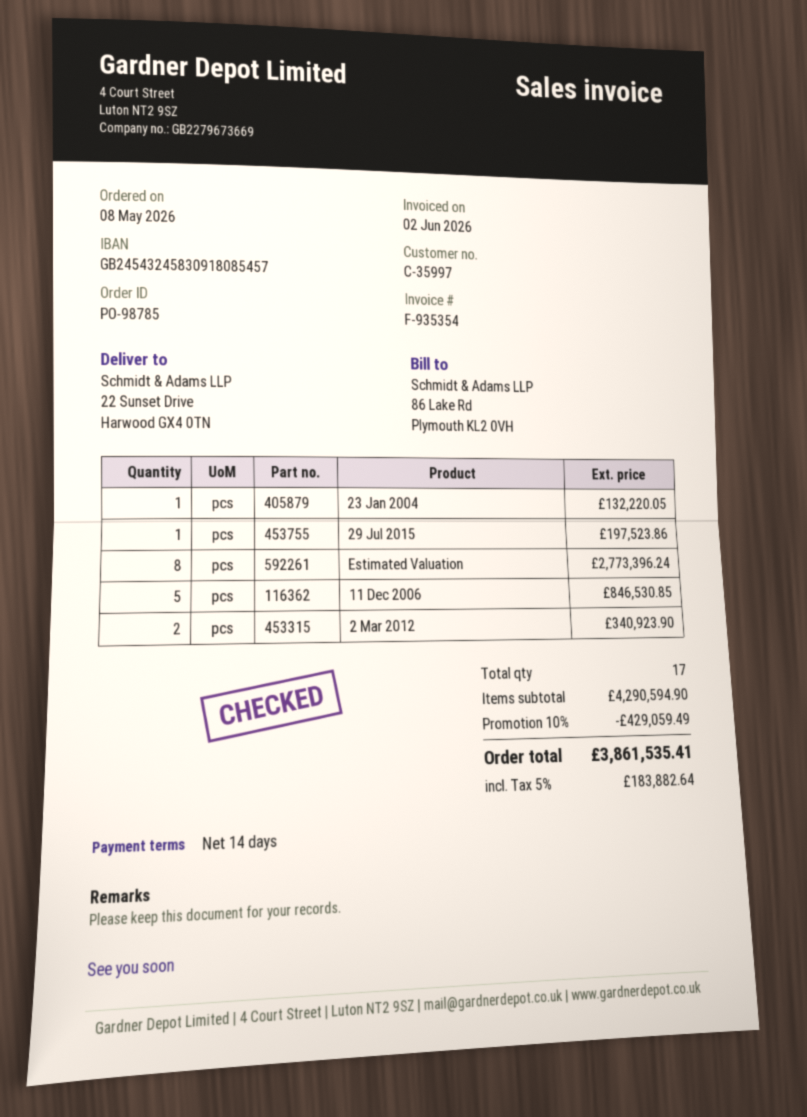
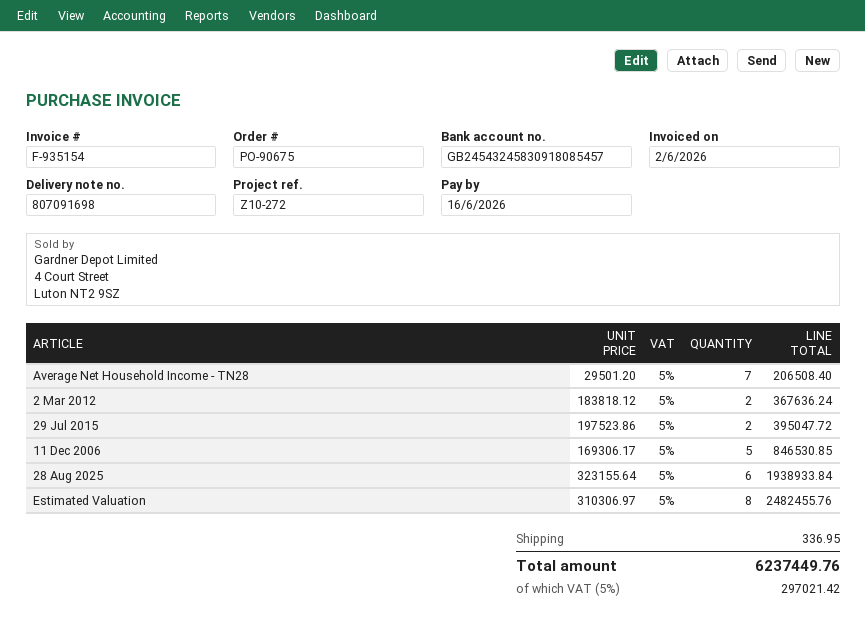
order number: PO-98785 -> PO-90675
invoice number: F-935354 -> F-935154
23 Jan 2004: 1 for 132220.05 -> none
29 Jul 2015: 1 for 197523.86 -> 2 for 395047.72
Estimated Valuation: 8 for 2773396.24 -> 8 for 2482455.76
2 Mar 2012: 2 for 340923.90 -> 2 for 367636.24
Average Net Household Income - TN28: none -> 7 for 206508.40
28 Aug 2025: none -> 6 for 1938933.84
discount: 10% = 429059.49 -> none
shipping: none -> 336.95
tax: 5% = 183882.64 -> 5% = 297021.42
total: 3861535.41 -> 6237449.76

